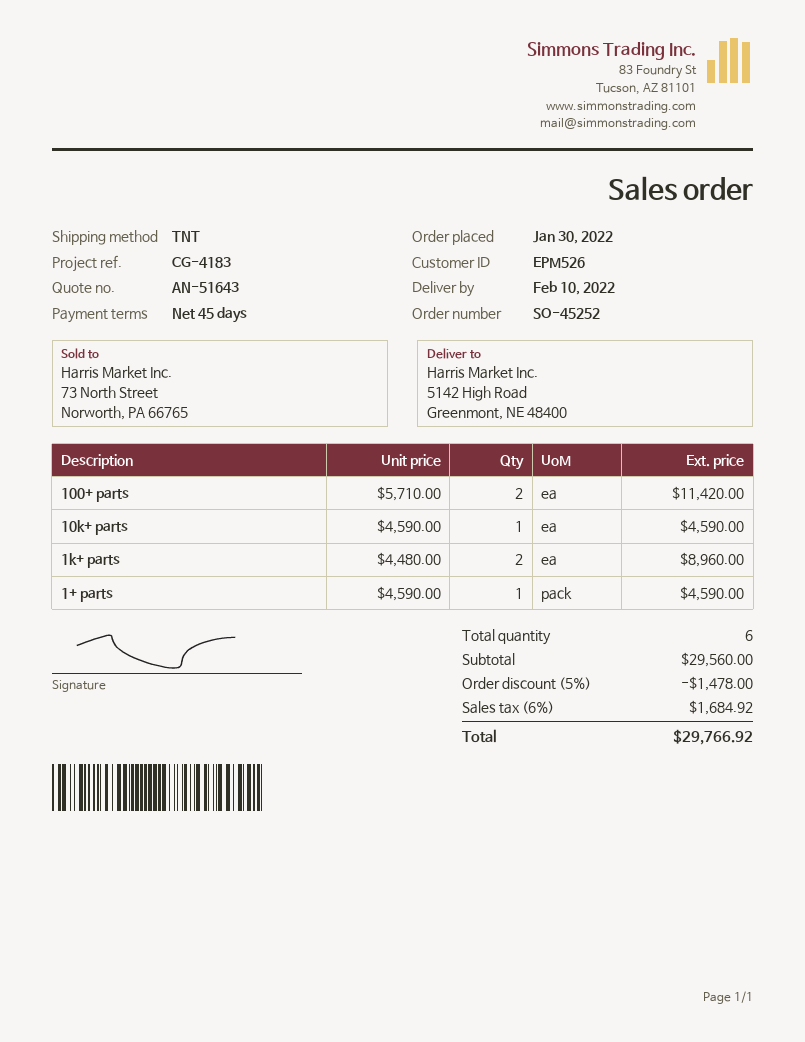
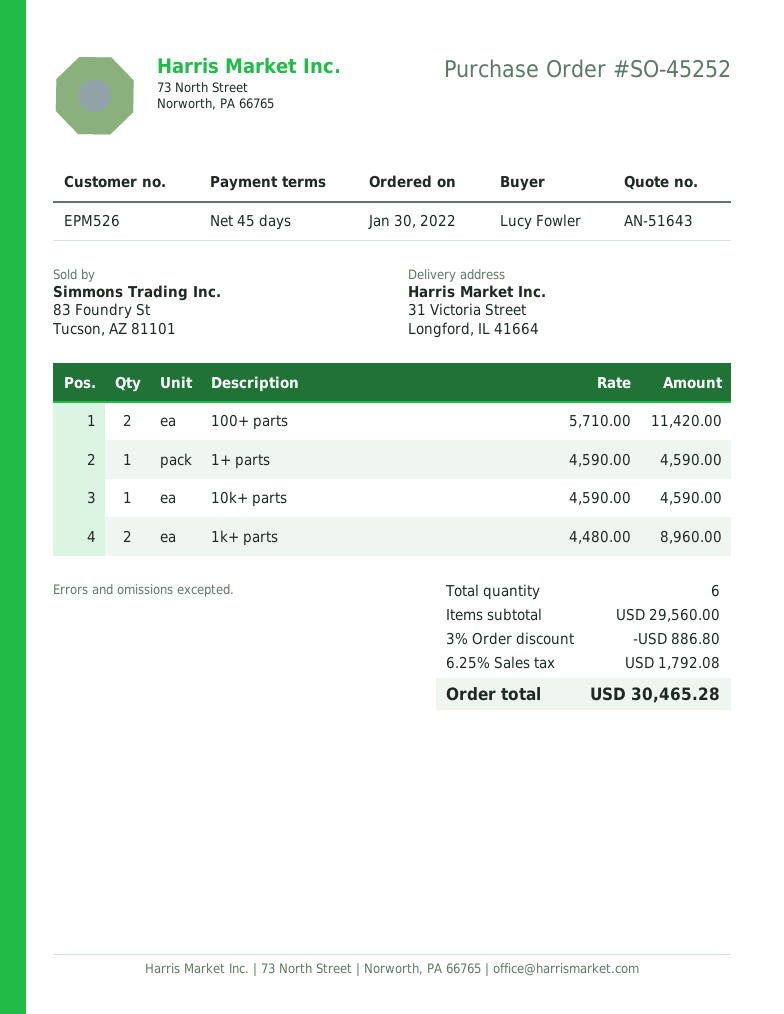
ship to: 5142 High Road, Greenmont, NE 48400 -> 31 Victoria Street, Longford, IL 41664
discount: 5% = 1478.00 -> 3% = 886.80
tax: 6% = 1684.92 -> 6.25% = 1792.08
total: 29766.92 -> 30465.28

